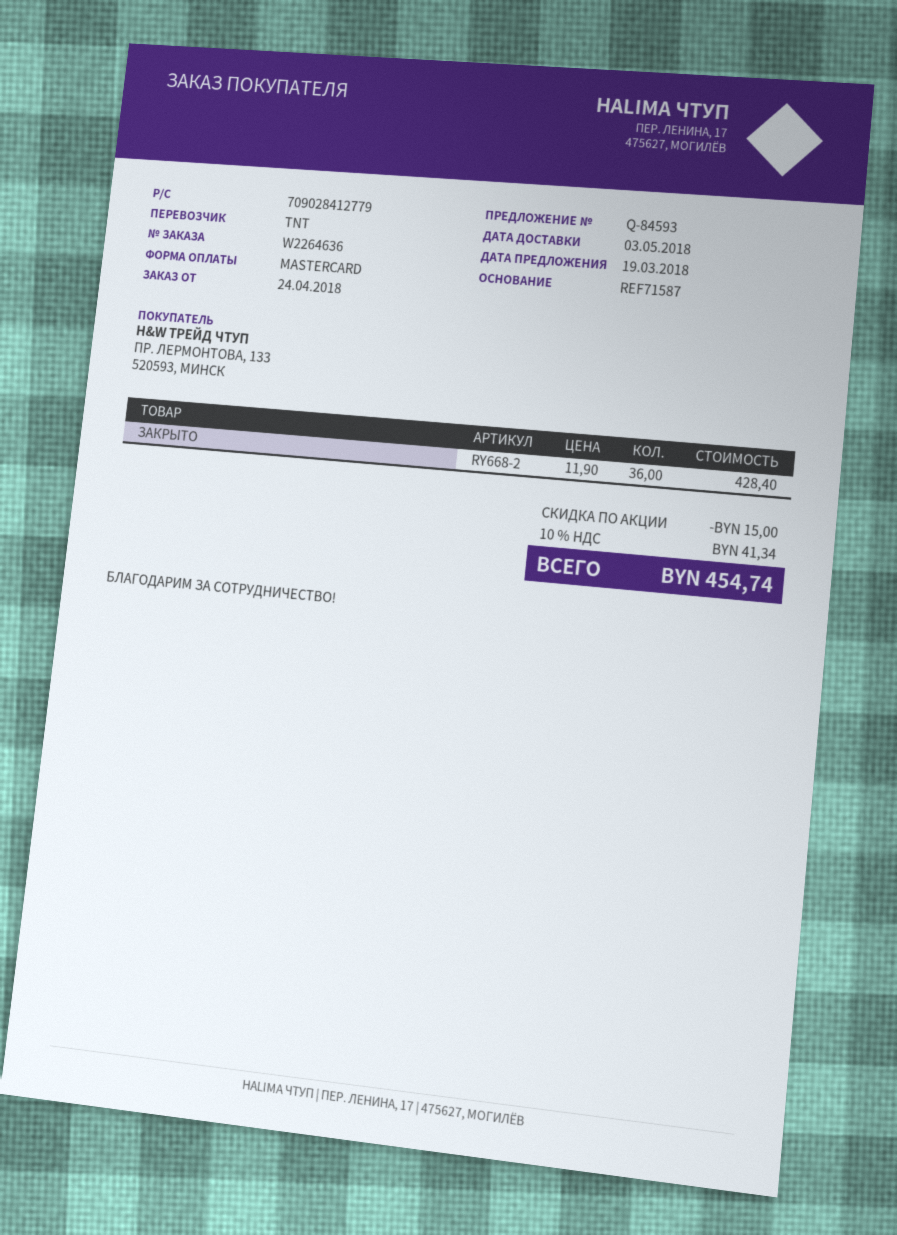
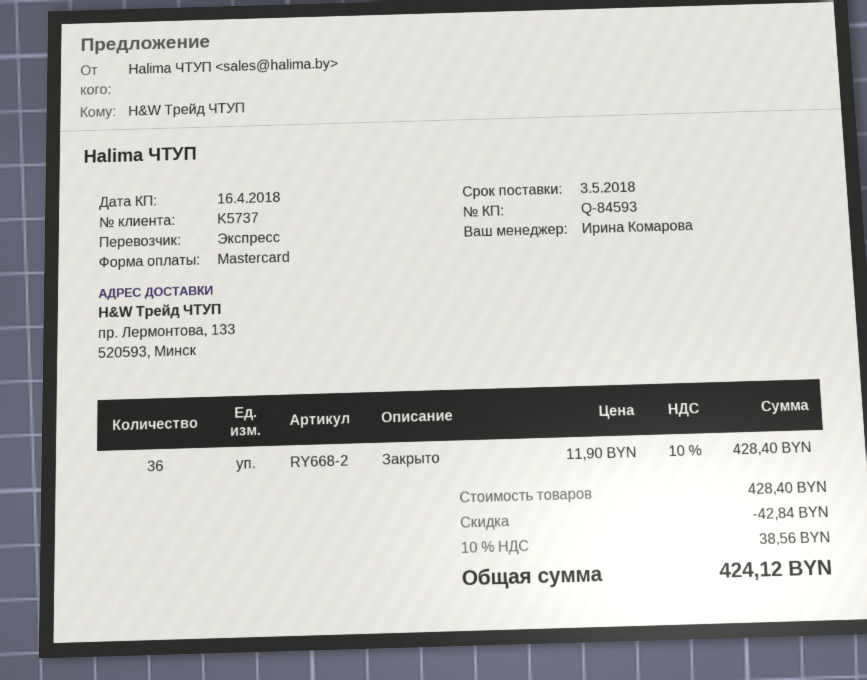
quote date: 2018-03-19 -> 2018-04-16
shipping method: TNT -> express
discount: 15.00 -> 42.84
tax: 10% = 41.34 -> 10% = 38.56
total: 454.74 -> 424.12

